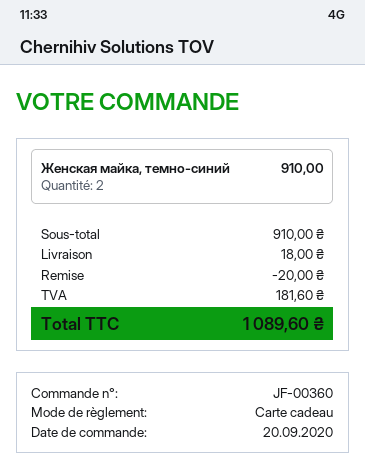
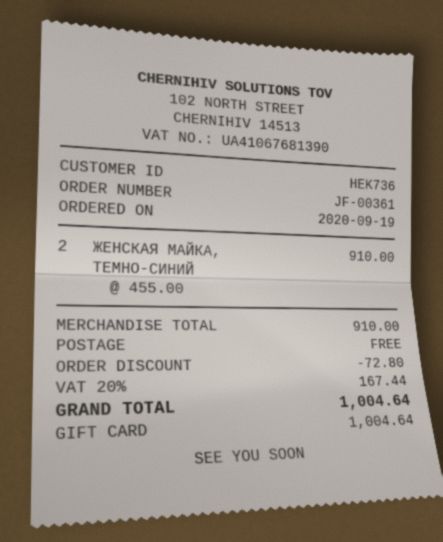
order number: JF-00360 -> JF-00361
order date: 2020-09-20 -> 2020-09-19
discount: 20.00 -> 72.80
shipping: 18.00 -> 0.00
tax: 181.60 -> 167.44
total: 1089.60 -> 1004.64

